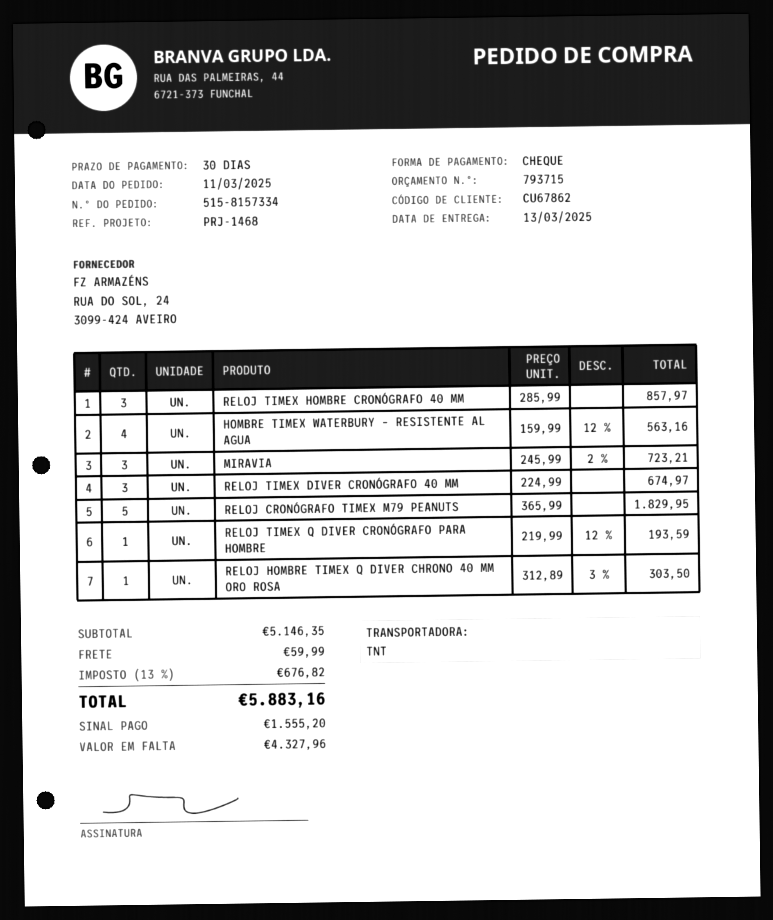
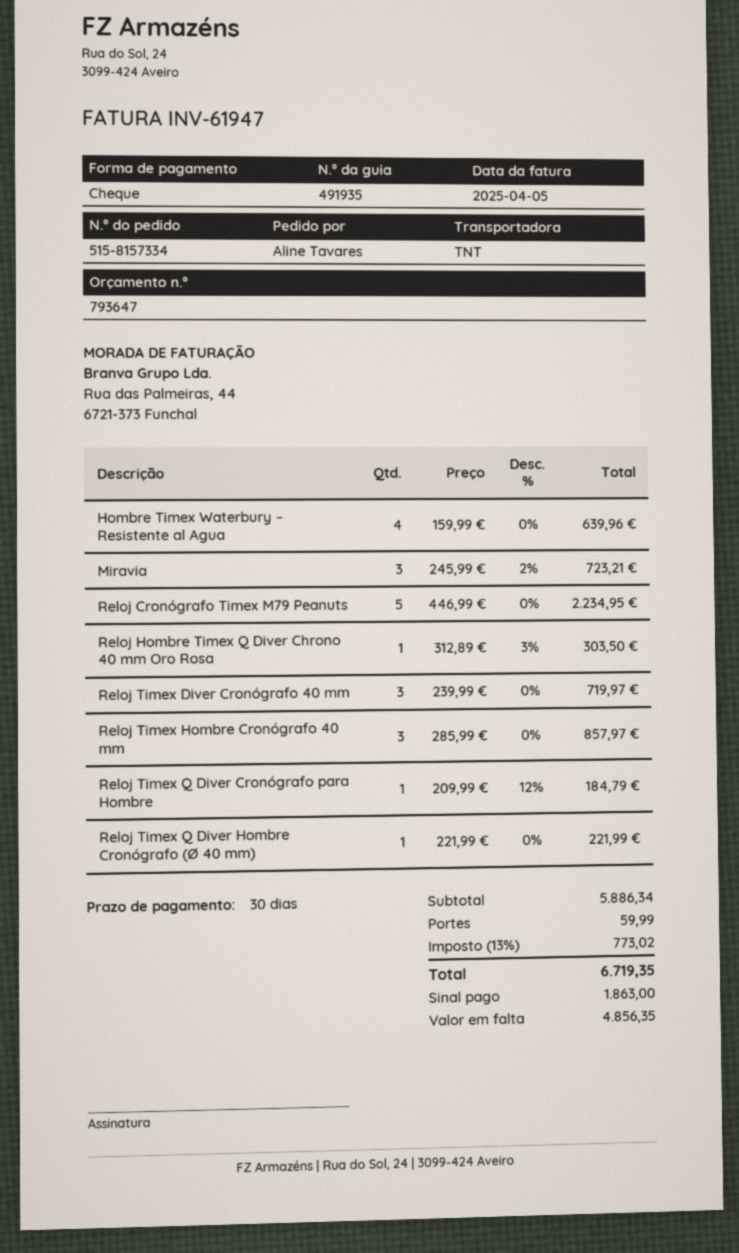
quote number: 793715 -> 793647
HOMBRE TIMEX WATERBURY – RESISTENTE AL AGUA: 4 x 159.99 - 12% = 563.16 -> 4 x 159.99 = 639.96
RELOJ TIMEX DIVER CRONÓGRAFO 40 MM: 3 x 224.99 = 674.97 -> 3 x 239.99 = 719.97
RELOJ CRONÓGRAFO TIMEX M79 PEANUTS: 5 x 365.99 = 1829.95 -> 5 x 446.99 = 2234.95
RELOJ TIMEX Q DIVER CRONÓGRAFO PARA HOMBRE: 1 x 219.99 - 12% = 193.59 -> 1 x 209.99 - 12% = 184.79
Reloj Timex Q Diver Hombre Cronógrafo (Ø 40 mm): none -> 1 x 221.99 = 221.99
subtotal: 5146.35 -> 5886.34
tax: 13% = 676.82 -> 13% = 773.02
total: 5883.16 -> 6719.35
deposit: 1555.20 -> 1863.00
balance: 4327.96 -> 4856.35

